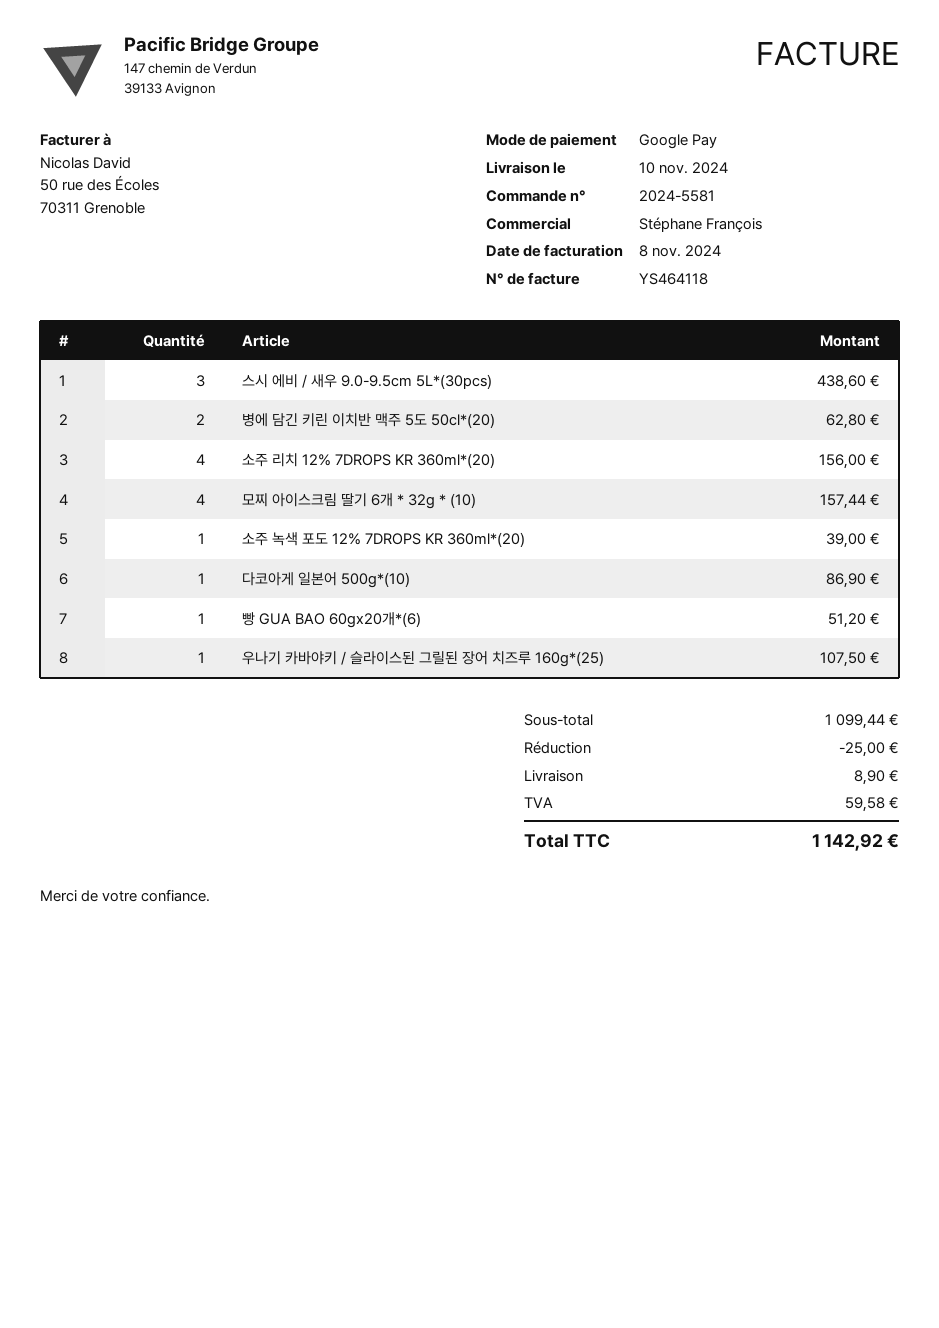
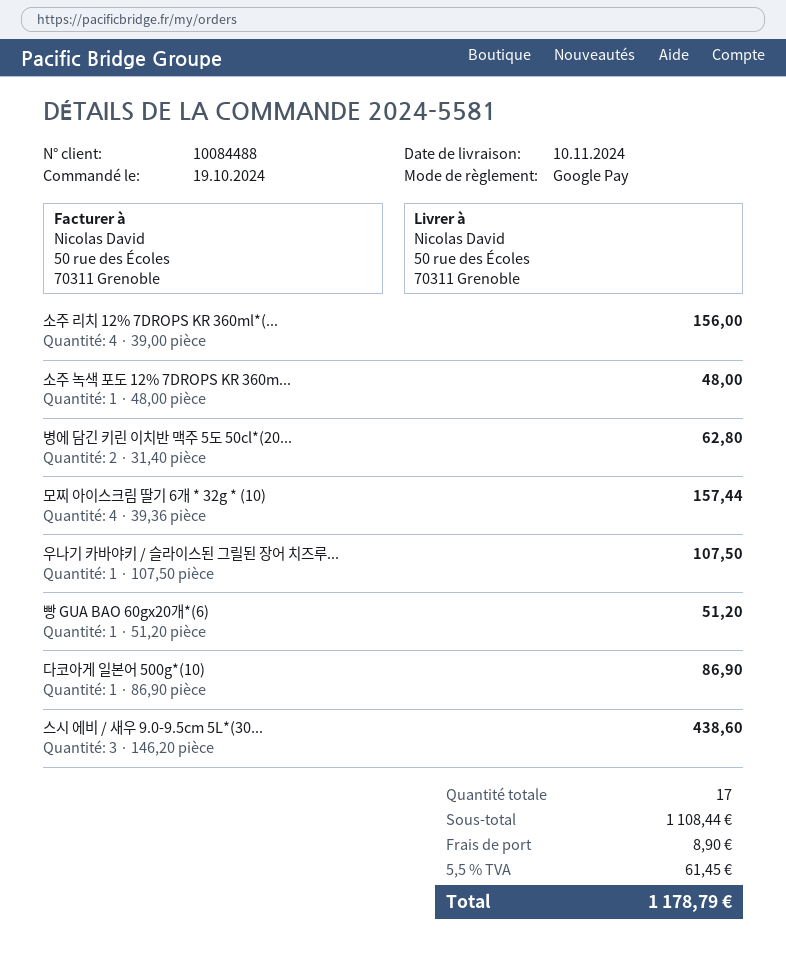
소주 녹색 포도 12% 7DROPS KR 360ml*(20): 1 for 39.00 -> 1 for 48.00
subtotal: 1099.44 -> 1108.44
discount: 25.00 -> none
tax: 59.58 -> 61.45
total: 1142.92 -> 1178.79

